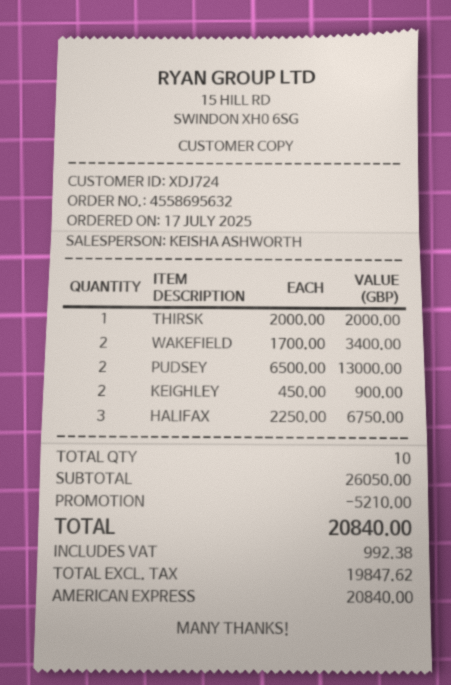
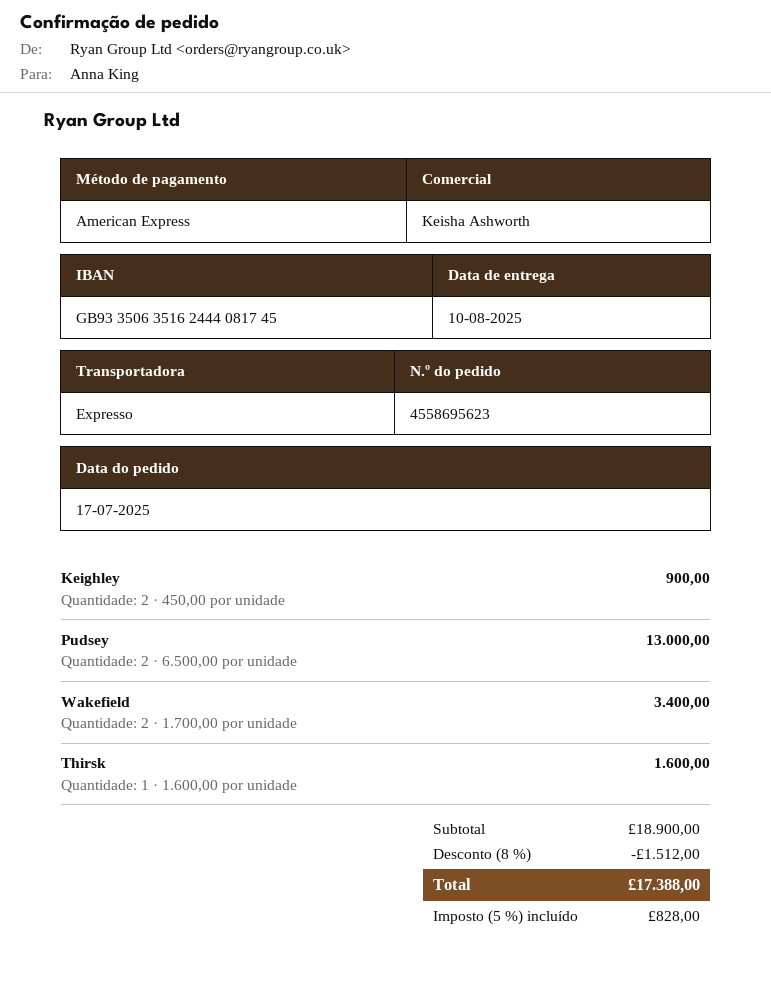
order number: 4558695632 -> 4558695623
THIRSK: 1 x 2000.00 = 2000.00 -> 1 x 1600.00 = 1600.00
HALIFAX: 3 x 2250.00 = 6750.00 -> none
subtotal: 26050.00 -> 18900.00
discount: 5210.00 -> 1512.00
tax: 992.38 -> 828.00
total: 20840.00 -> 17388.00

